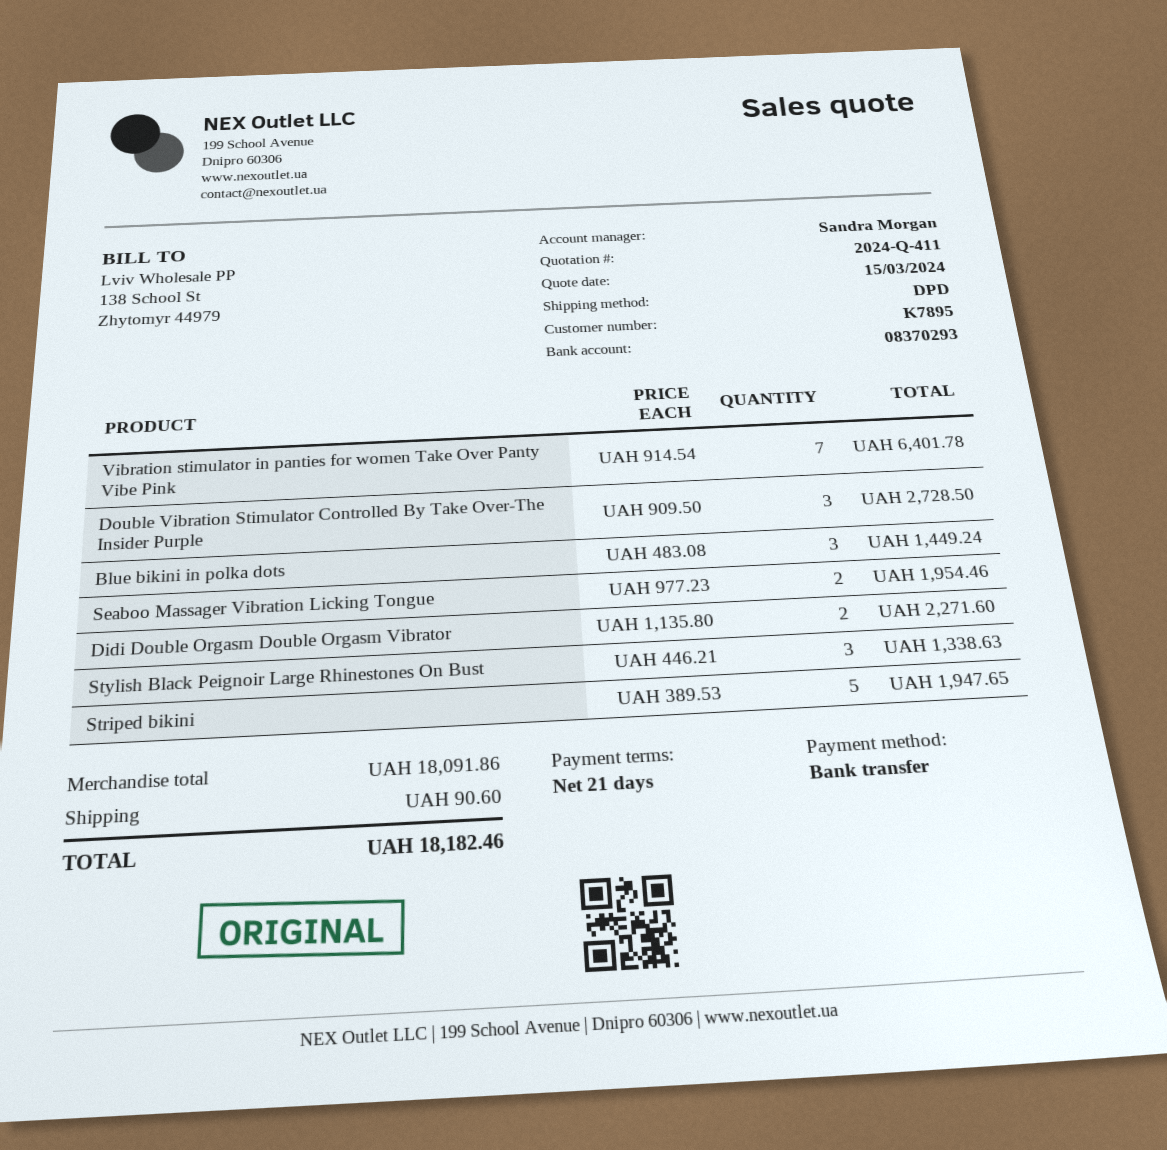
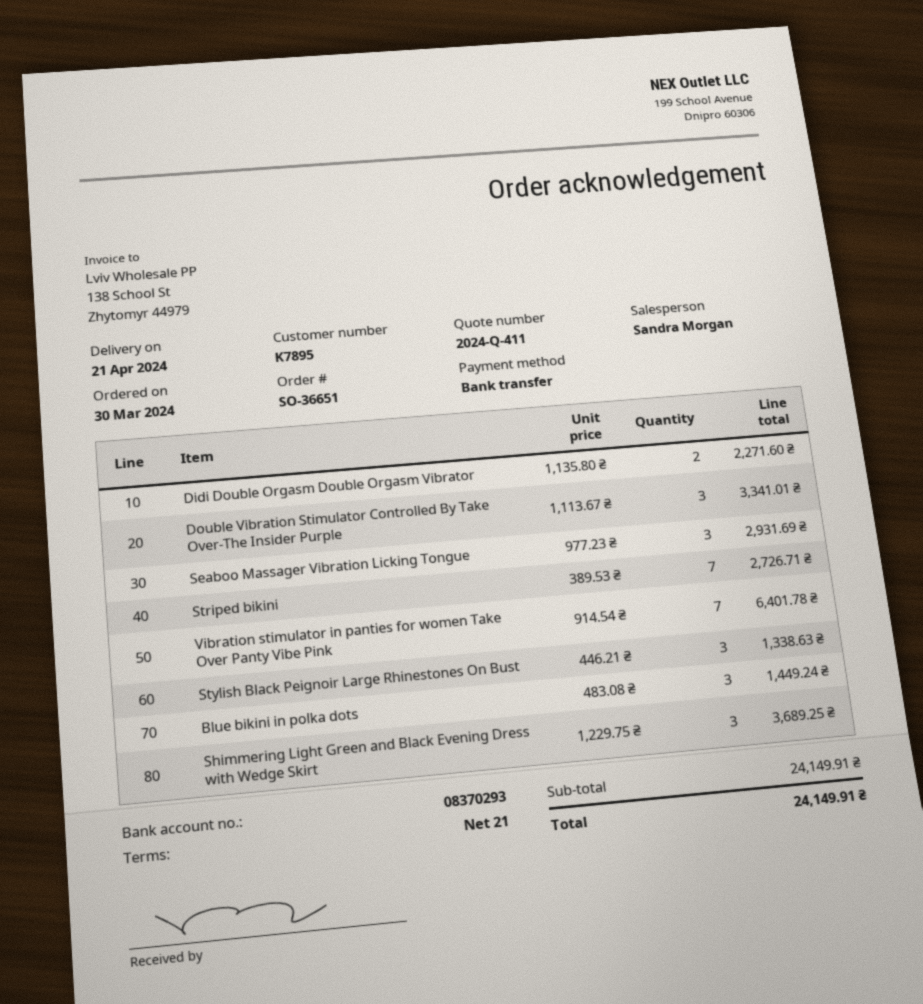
Double Vibration Stimulator Controlled By Take Over-The Insider Purple: 3 x 909.50 = 2728.50 -> 3 x 1113.67 = 3341.01
Seaboo Massager Vibration Licking Tongue: 2 x 977.23 = 1954.46 -> 3 x 977.23 = 2931.69
Striped bikini: 5 x 389.53 = 1947.65 -> 7 x 389.53 = 2726.71
Shimmering Light Green and Black Evening Dress with Wedge Skirt: none -> 3 x 1229.75 = 3689.25
subtotal: 18091.86 -> 24149.91
shipping: 90.60 -> none
total: 18182.46 -> 24149.91

